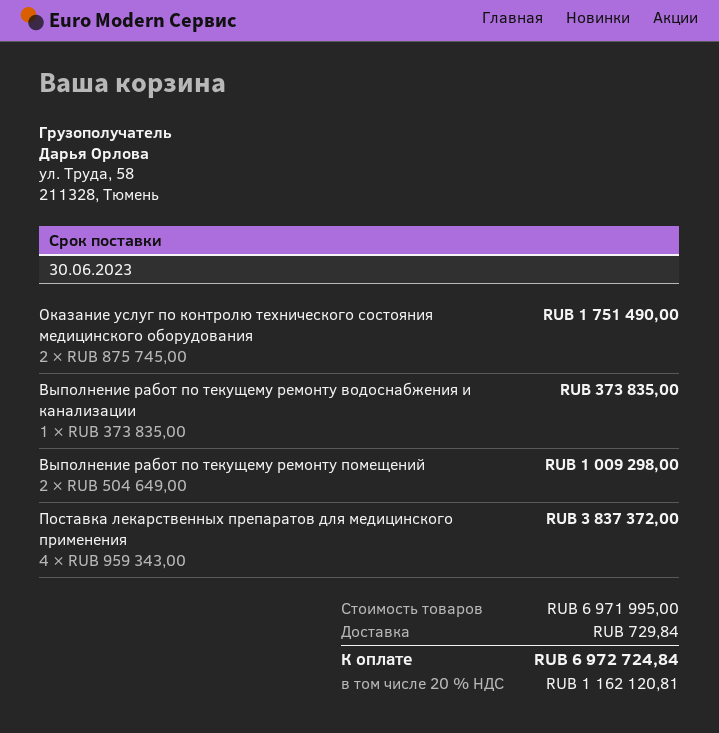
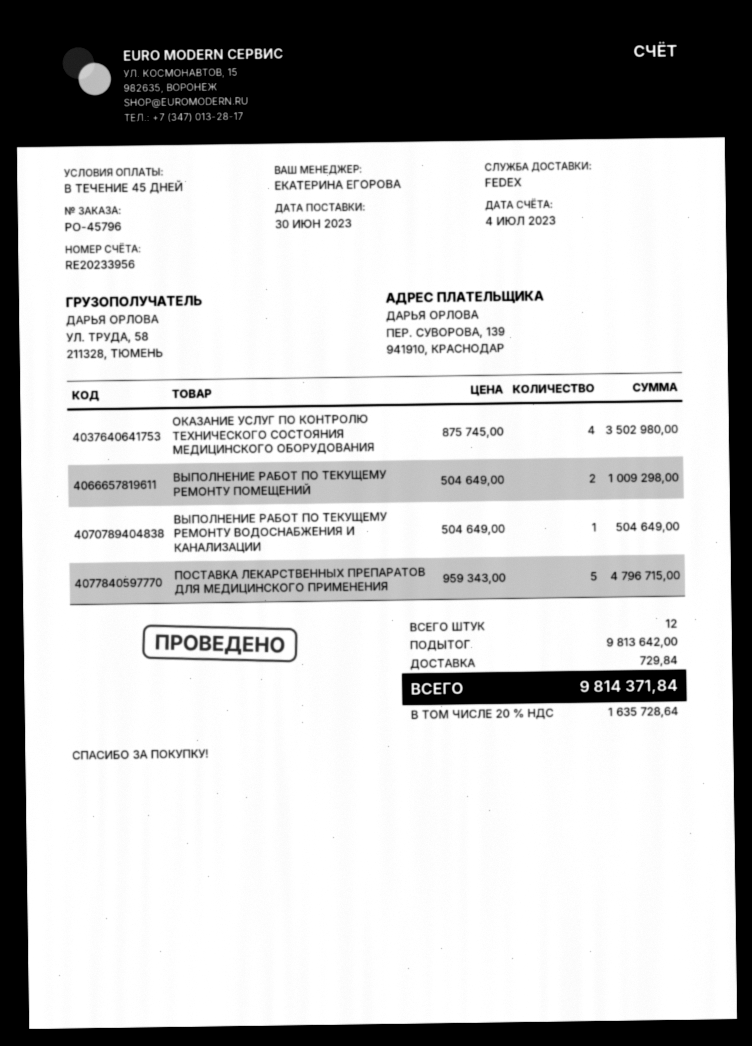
Оказание услуг по контролю технического состояния медицинского оборудования: 2 x 875745.00 = 1751490.00 -> 4 x 875745.00 = 3502980.00
Выполнение работ по текущему ремонту водоснабжения и канализации: 1 x 373835.00 = 373835.00 -> 1 x 504649.00 = 504649.00
Поставка лекарственных препаратов для медицинского применения: 4 x 959343.00 = 3837372.00 -> 5 x 959343.00 = 4796715.00
subtotal: 6971995.00 -> 9813642.00
tax: 20% = 1162120.81 -> 20% = 1635728.64
total: 6972724.84 -> 9814371.84

